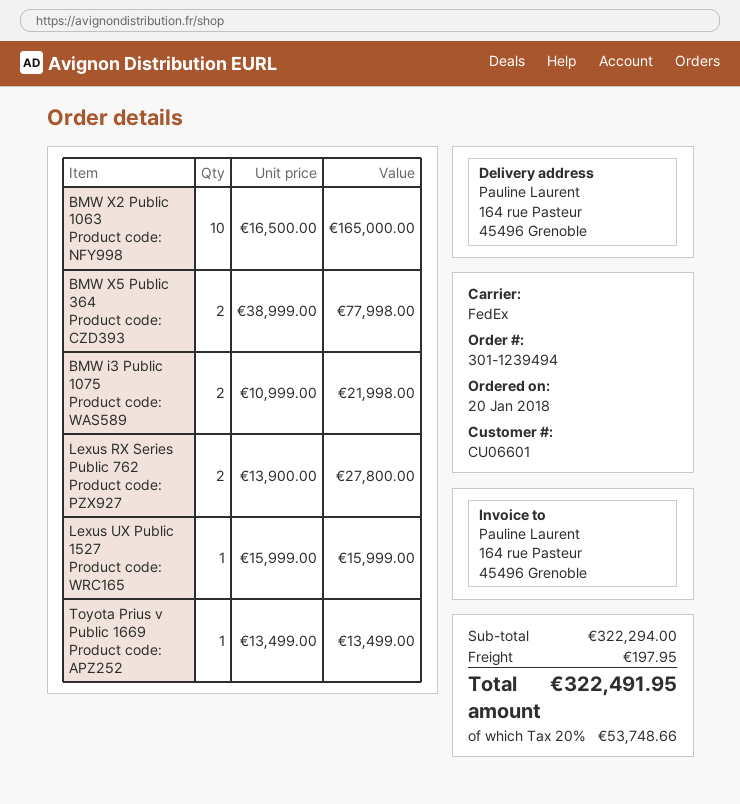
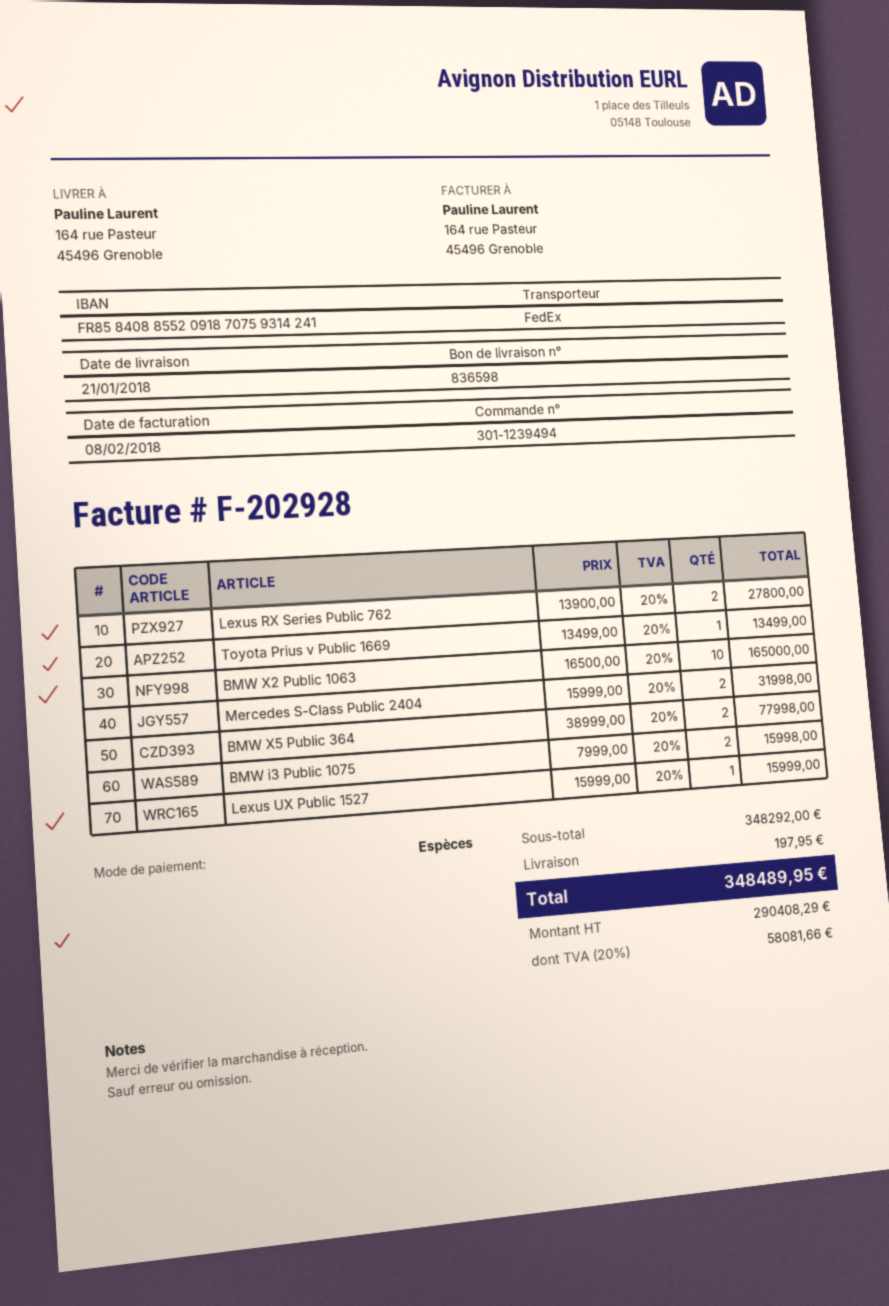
BMW i3 Public 1075: 2 x 10999.00 = 21998.00 -> 2 x 7999.00 = 15998.00
Mercedes S-Class Public 2404: none -> 2 x 15999.00 = 31998.00
subtotal: 322294.00 -> 348292.00
tax: 20% = 53748.66 -> 20% = 58081.66
total: 322491.95 -> 348489.95

